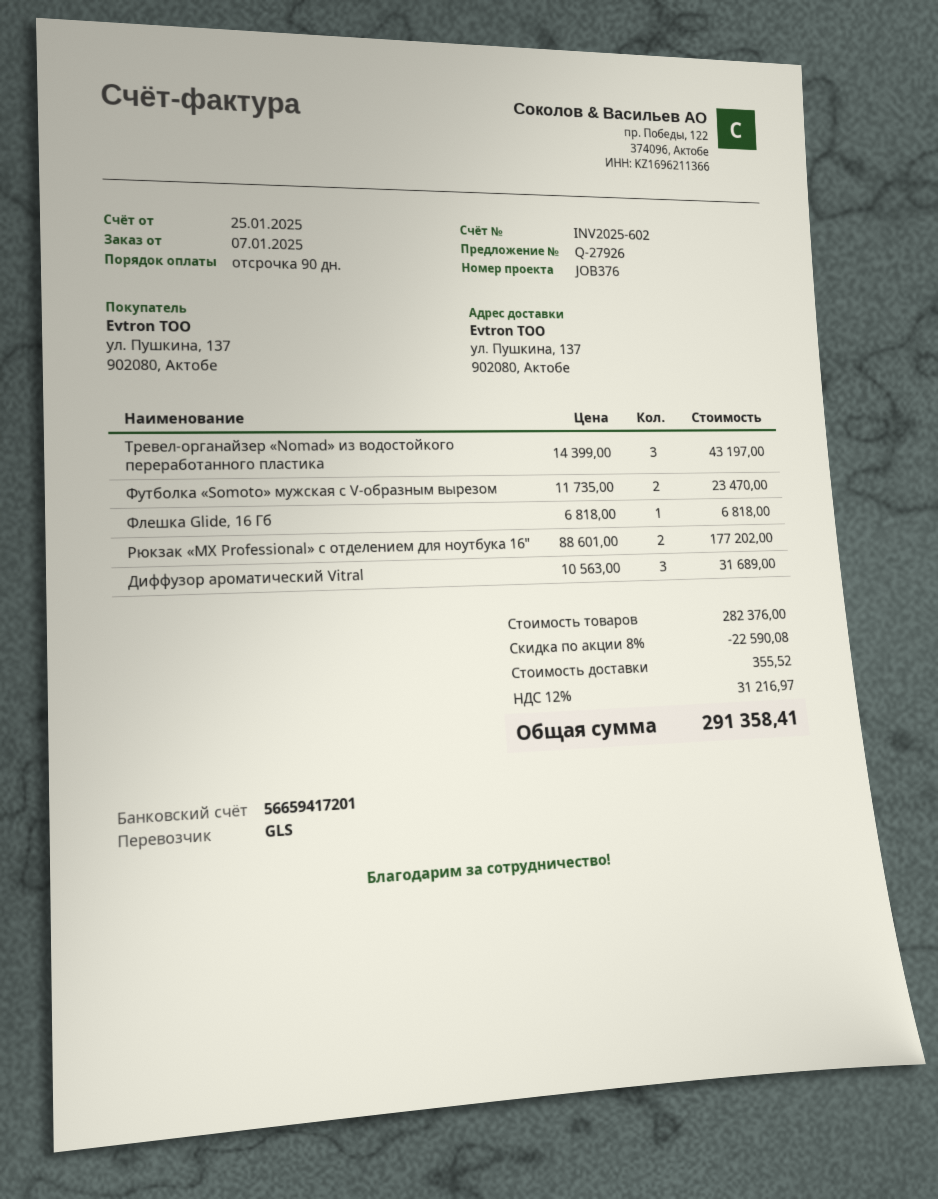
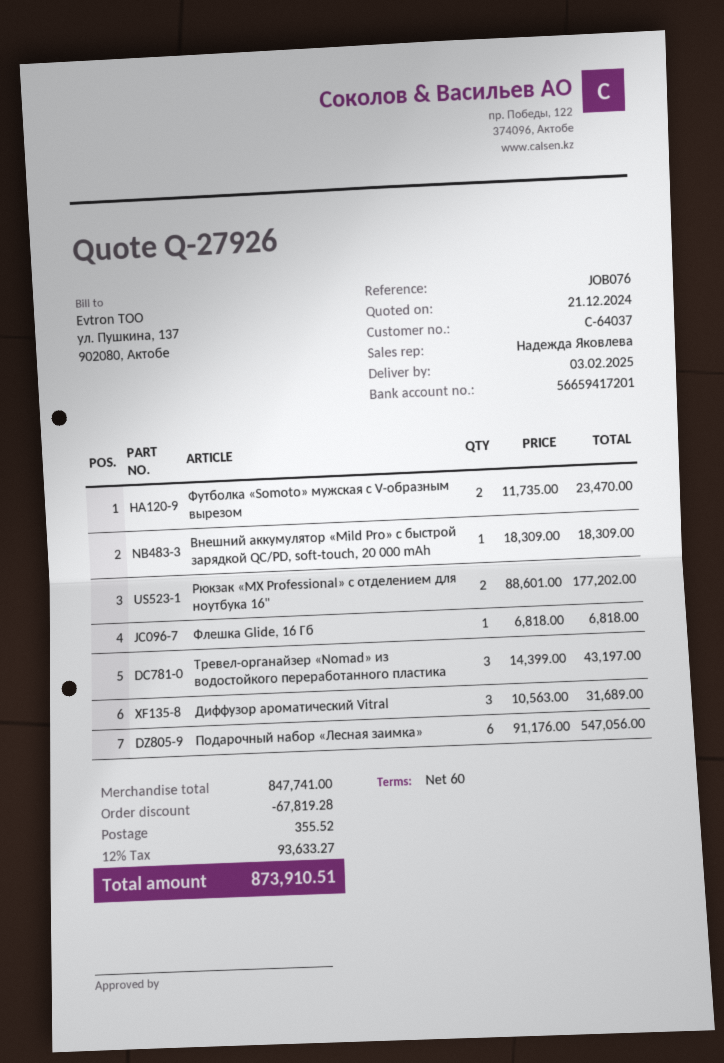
payment terms: 90 days -> 60 days
reference: JOB376 -> JOB076
Внешний аккумулятор «Mild Pro» c быстрой зарядкой QC/PD, soft-touch, 20 000 mAh: none -> 1 x 18309.00 = 18309.00
Подарочный набор «Лесная заимка»: none -> 6 x 91176.00 = 547056.00
subtotal: 282376.00 -> 847741.00
discount: 22590.08 -> 67819.28
tax: 12% = 31216.97 -> 12% = 93633.27
total: 291358.41 -> 873910.51

